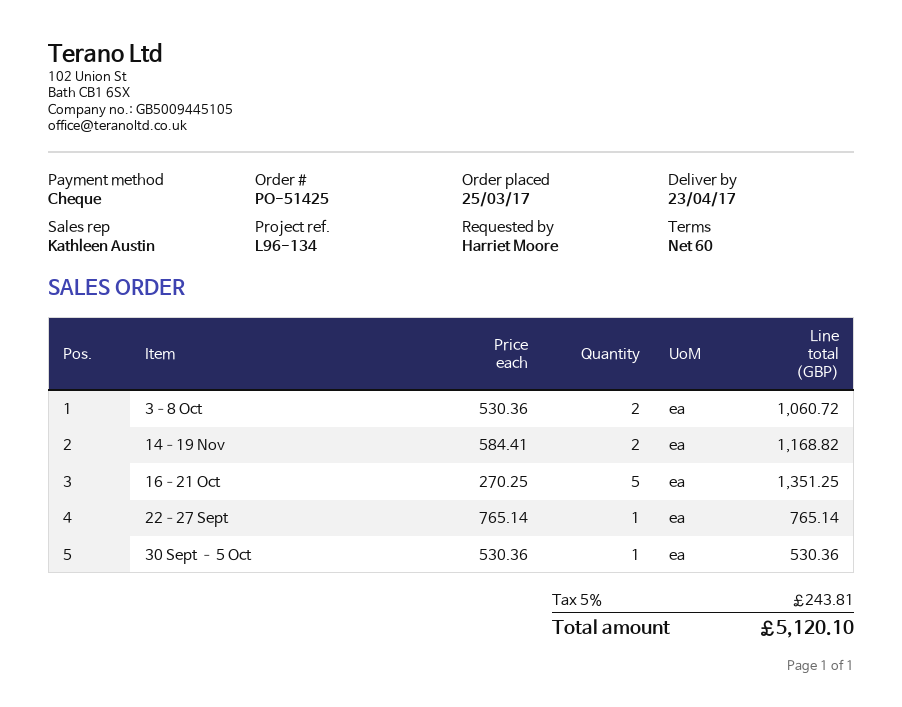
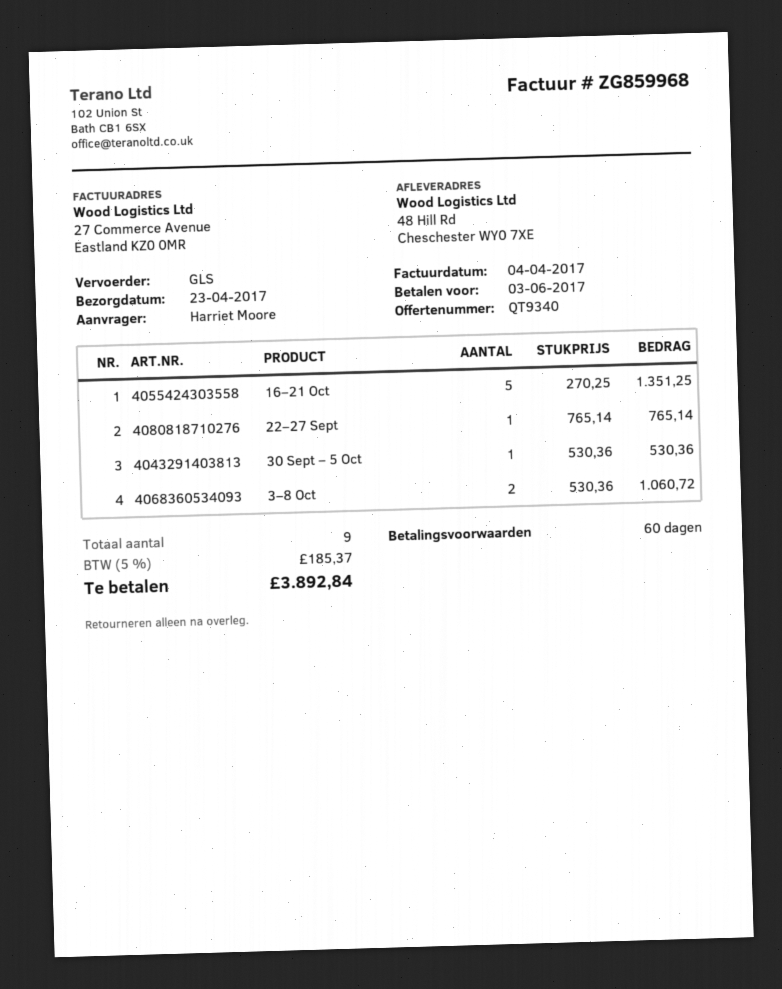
14–19 Nov: 2 x 584.41 = 1168.82 -> none
tax: 5% = 243.81 -> 5% = 185.37
total: 5120.10 -> 3892.84

